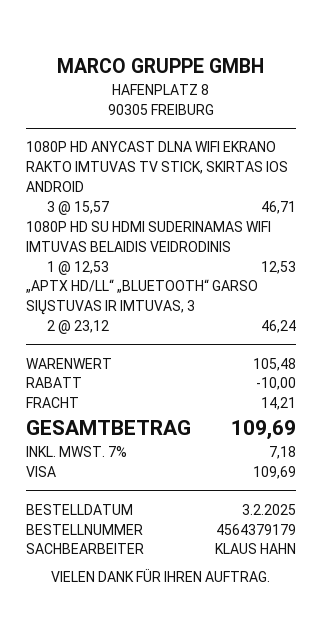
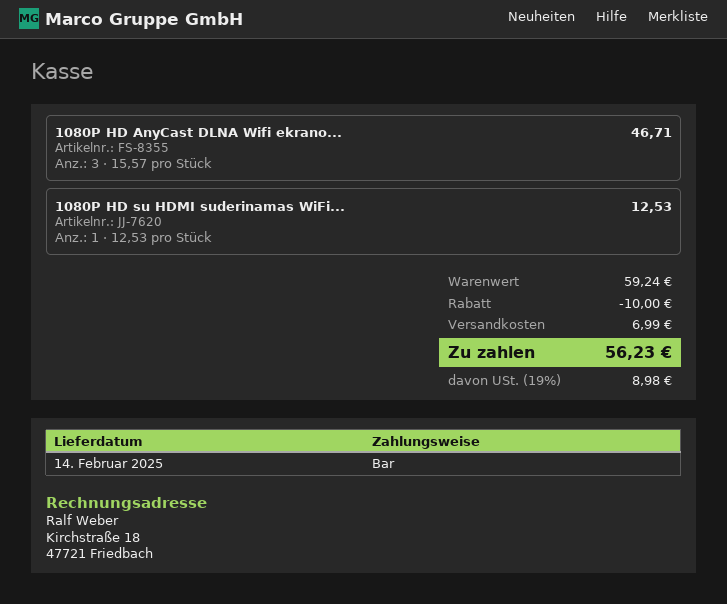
payment method: Visa -> cash
„APTX HD/LL“ „BLUETOOTH“ GARSO SIŲSTUVAS IR IMTUVAS, 3: 2 x 23.12 = 46.24 -> none
subtotal: 105.48 -> 59.24
shipping: 14.21 -> 6.99
tax: 7% = 7.18 -> 19% = 8.98
total: 109.69 -> 56.23

